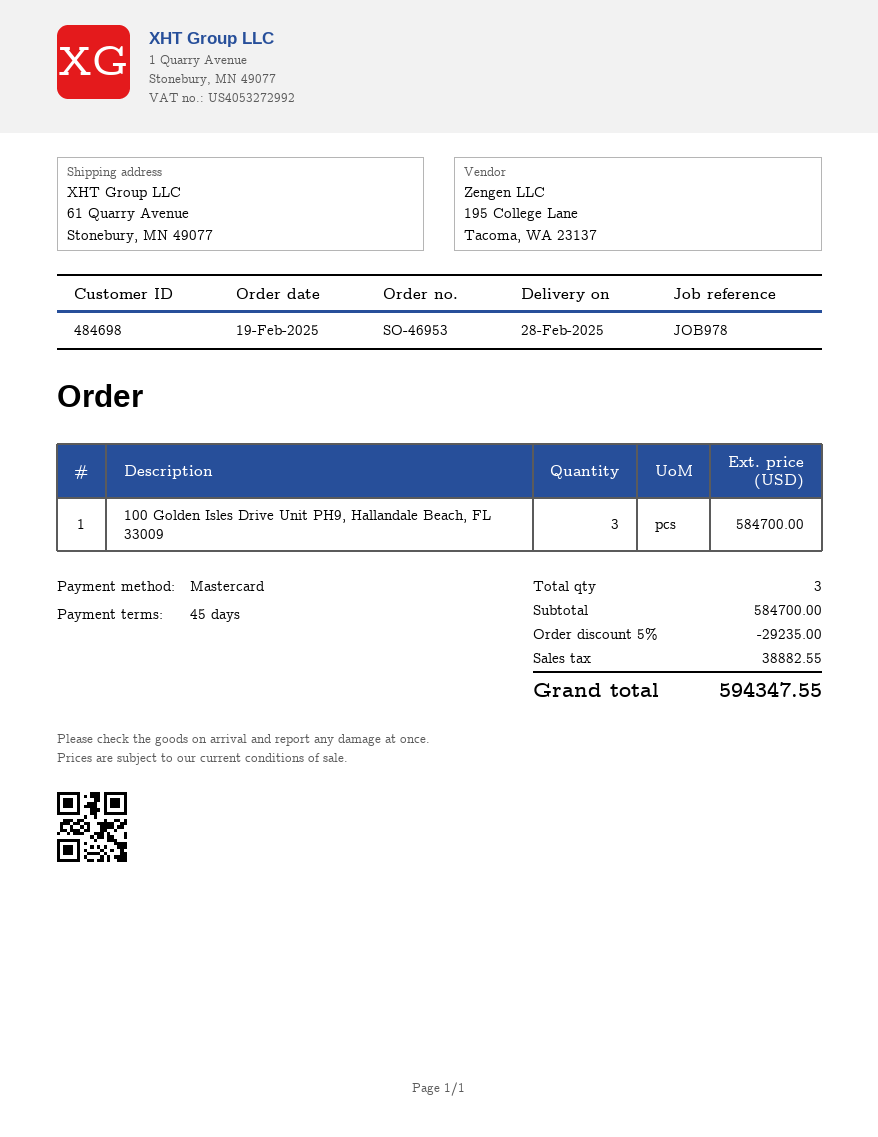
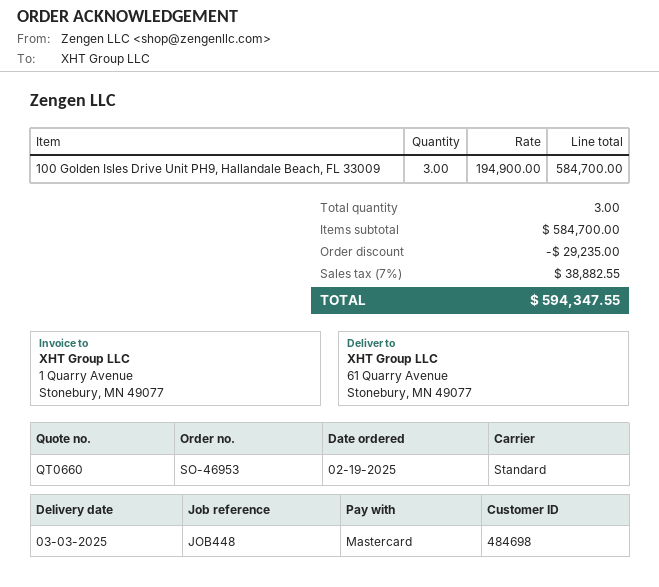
delivery date: 2025-02-28 -> 2025-03-03
reference: JOB978 -> JOB448

